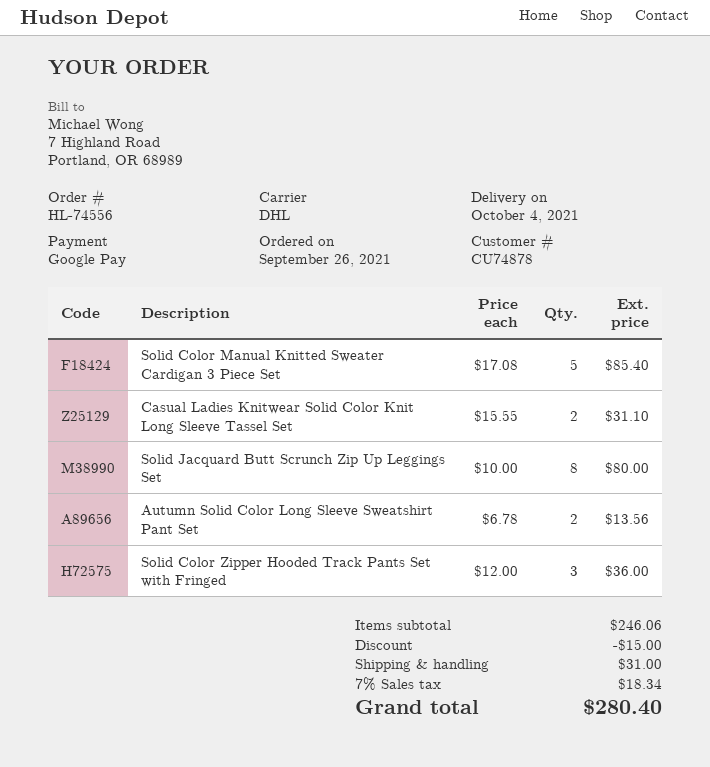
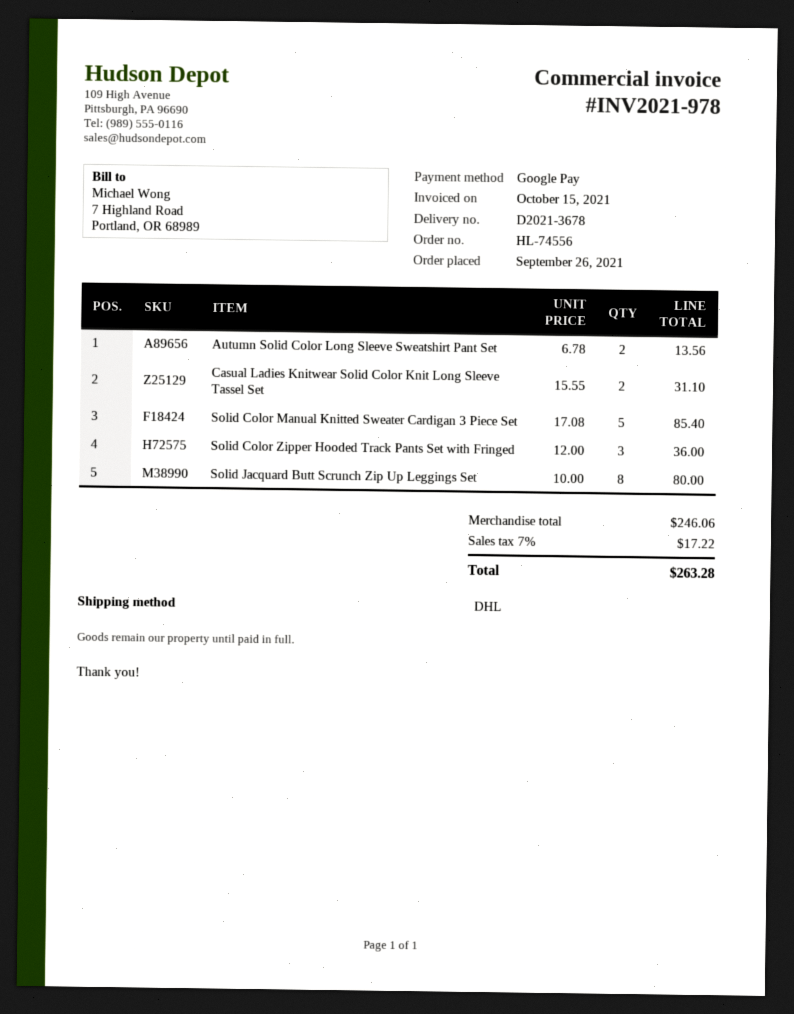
discount: 15.00 -> none
shipping: 31.00 -> none
tax: 7% = 18.34 -> 7% = 17.22
total: 280.40 -> 263.28

